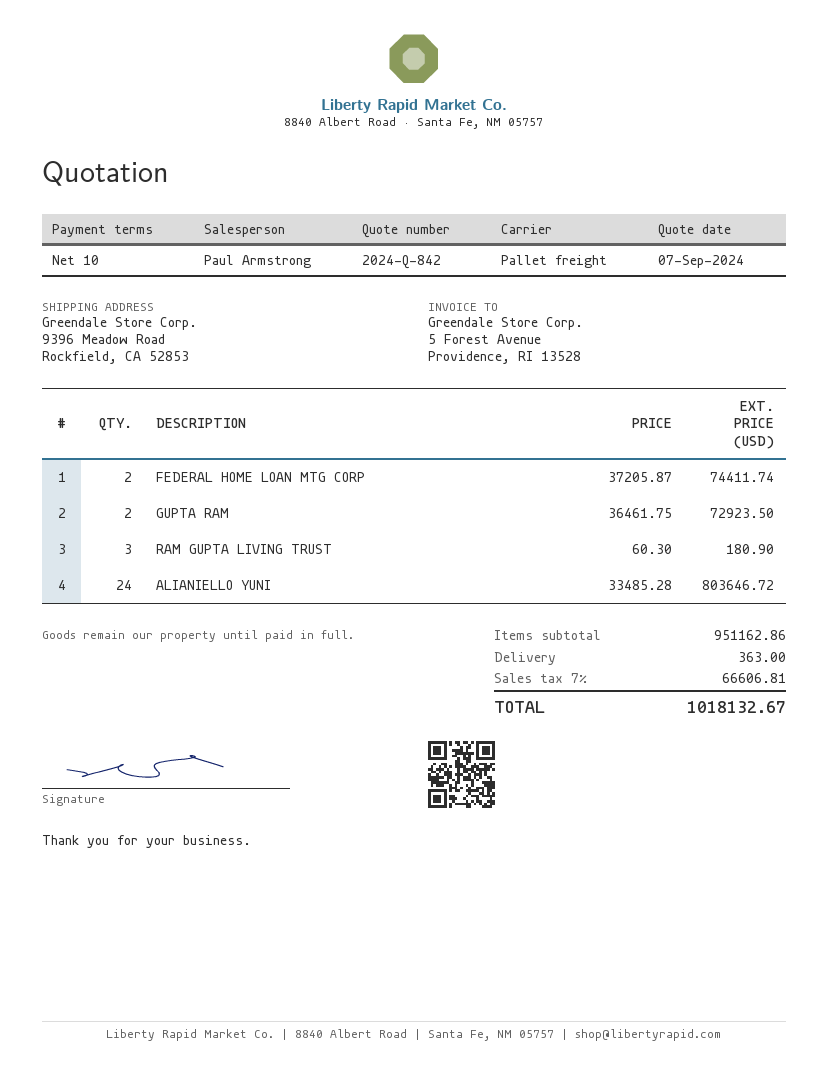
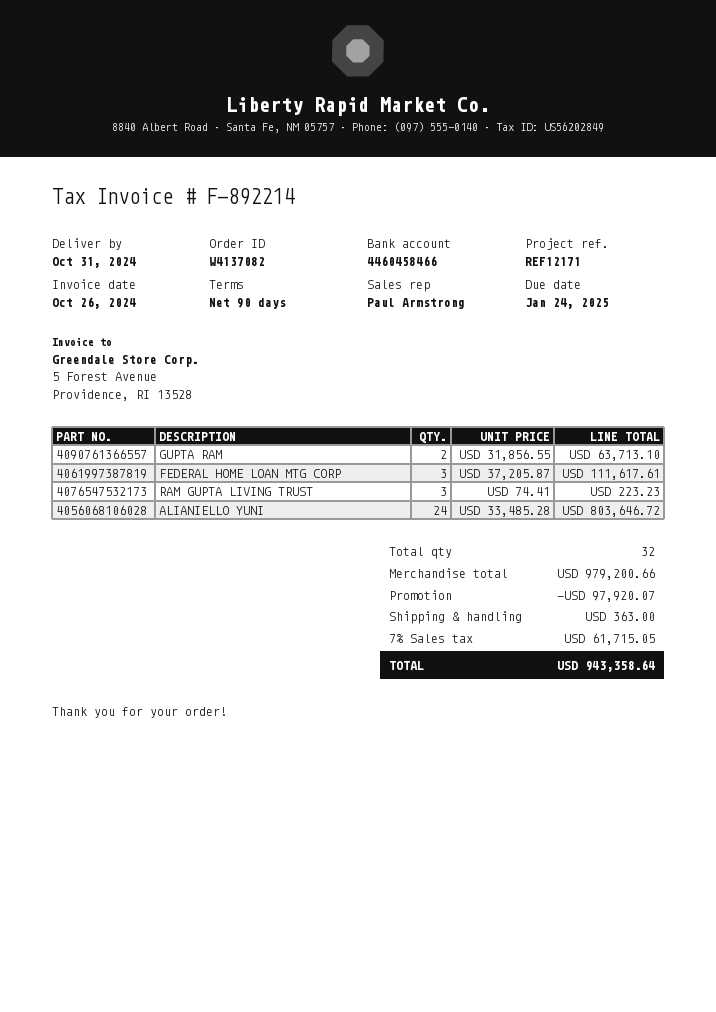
payment terms: 10 days -> 90 days
FEDERAL HOME LOAN MTG CORP: 2 x 37205.87 = 74411.74 -> 3 x 37205.87 = 111617.61
GUPTA RAM: 2 x 36461.75 = 72923.50 -> 2 x 31856.55 = 63713.10
RAM GUPTA LIVING TRUST: 3 x 60.30 = 180.90 -> 3 x 74.41 = 223.23
subtotal: 951162.86 -> 979200.66
discount: none -> 97920.07
tax: 7% = 66606.81 -> 7% = 61715.05
total: 1018132.67 -> 943358.64

